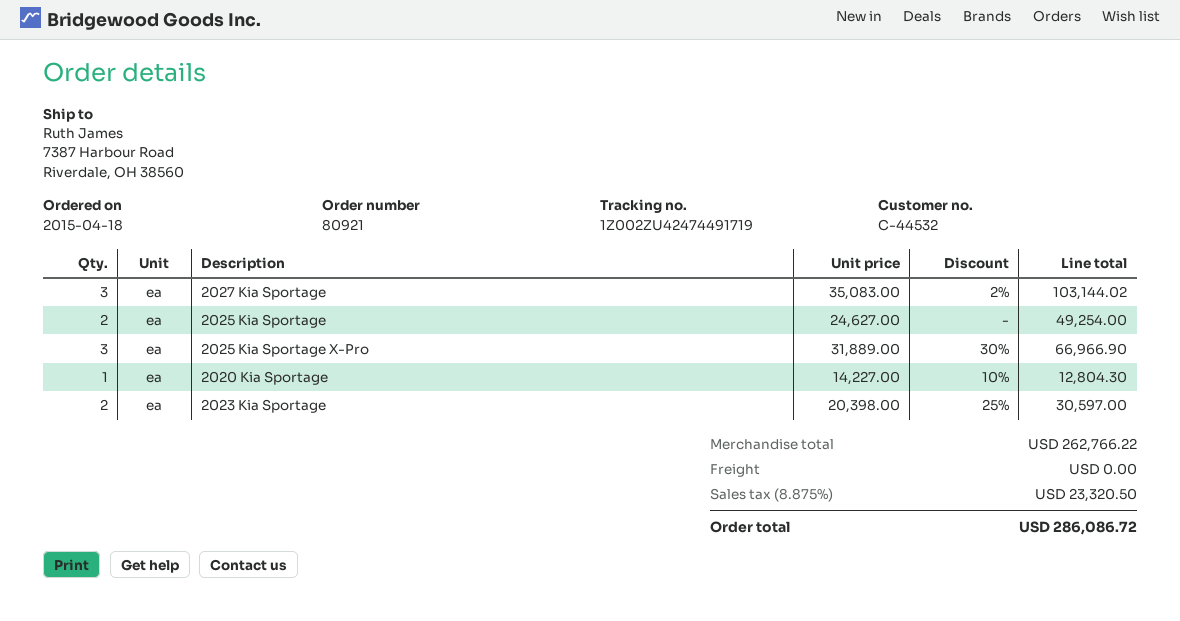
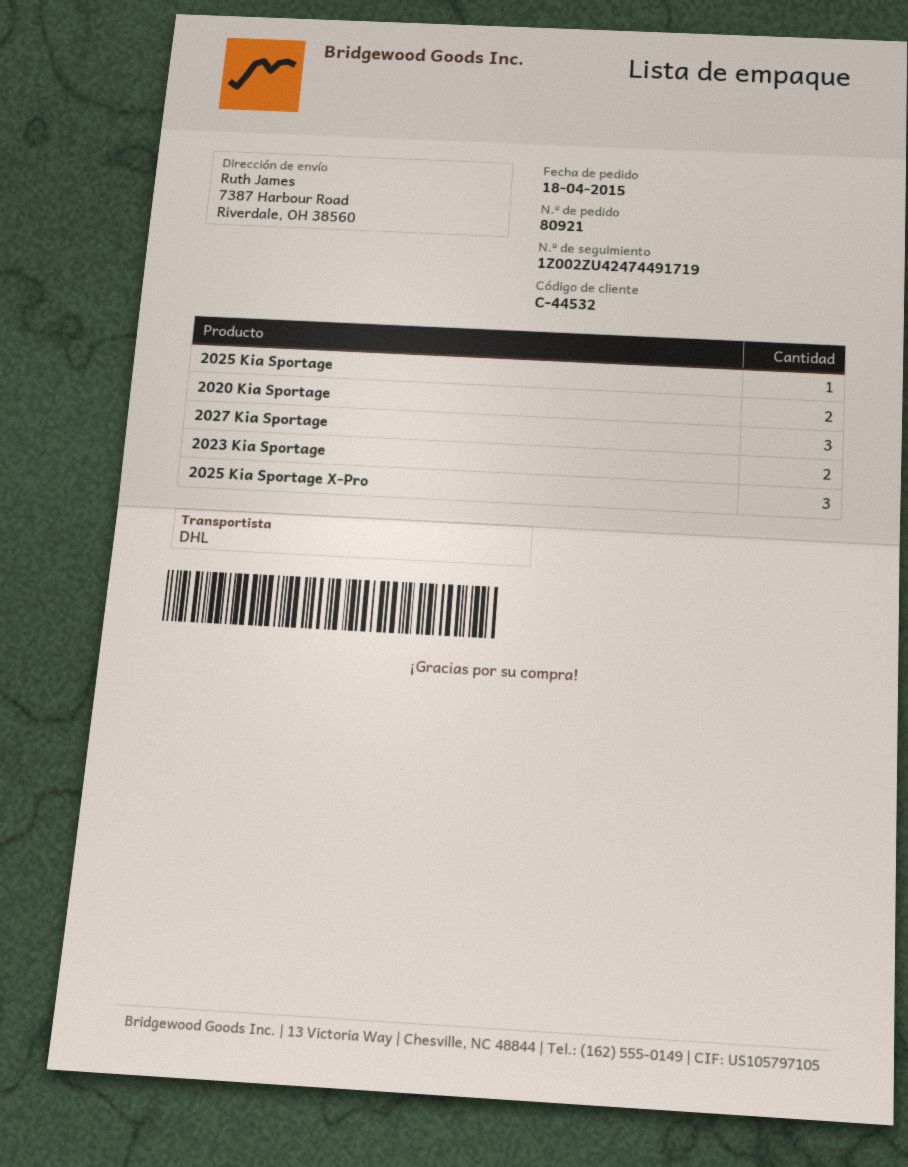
2025 Kia Sportage: 2 -> 1
2020 Kia Sportage: 1 -> 2

